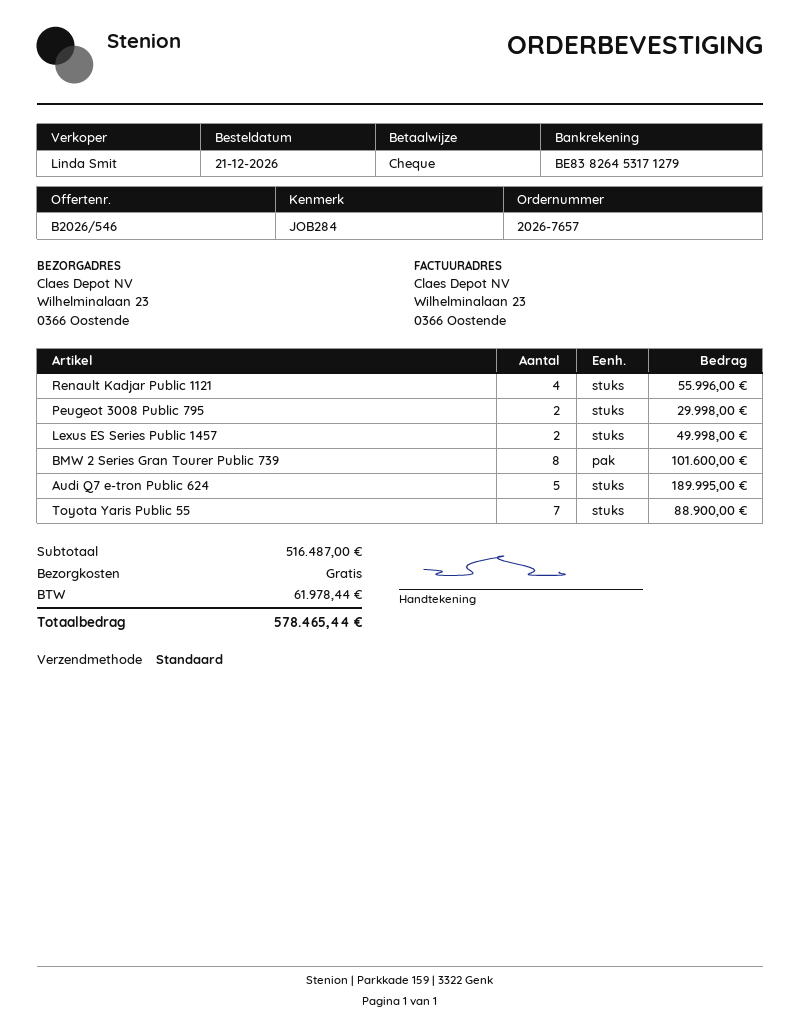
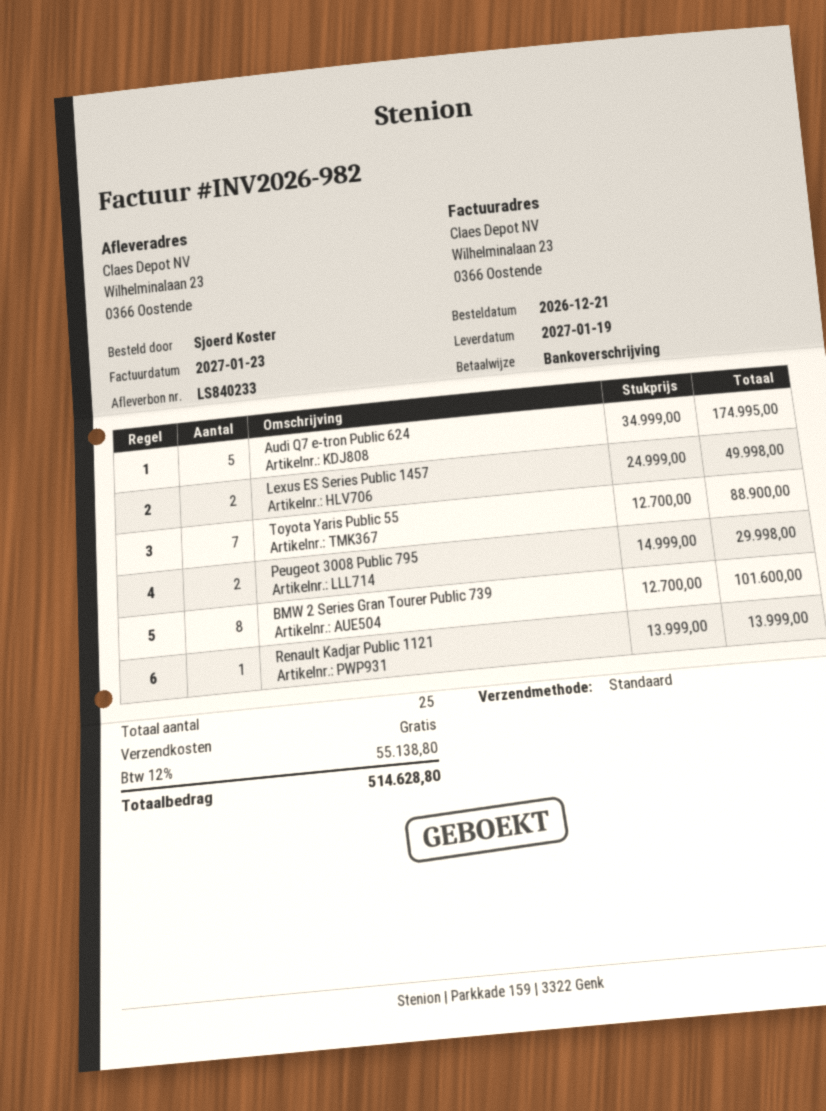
payment method: cheque -> bank transfer
Renault Kadjar Public 1121: 4 for 55996.00 -> 1 for 13999.00
Audi Q7 e-tron Public 624: 5 for 189995.00 -> 5 for 174995.00
tax: 61978.44 -> 55138.80
total: 578465.44 -> 514628.80

